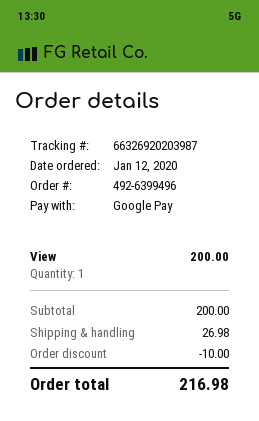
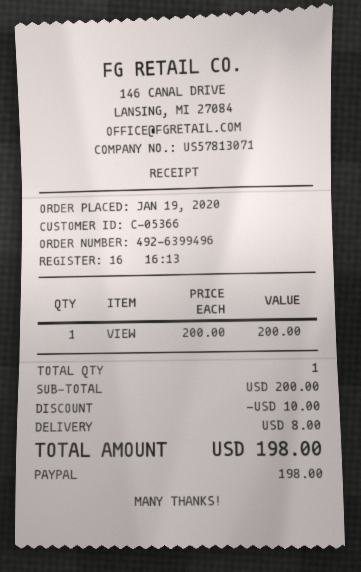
order date: 2020-01-12 -> 2020-01-19
payment method: Google Pay -> PayPal
shipping: 26.98 -> 8.00
total: 216.98 -> 198.00

